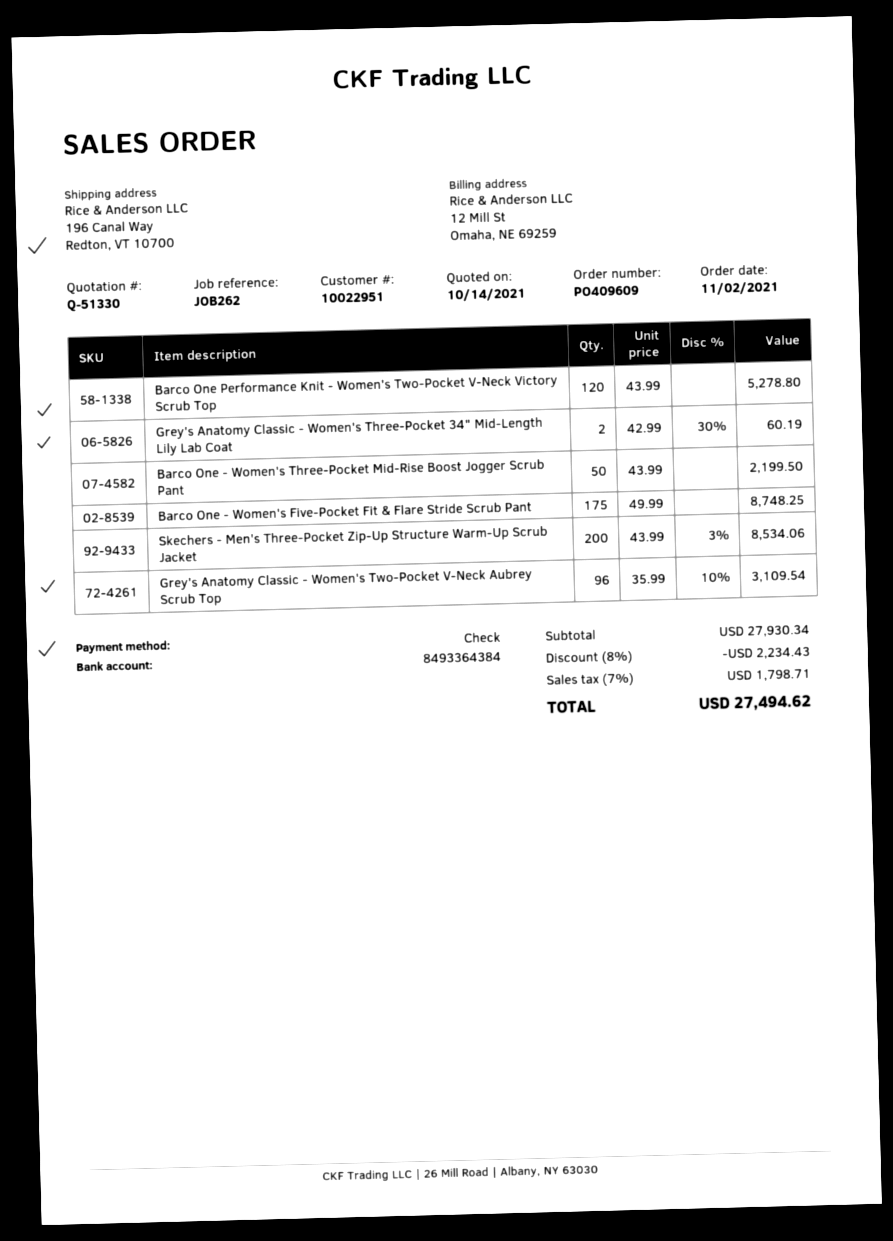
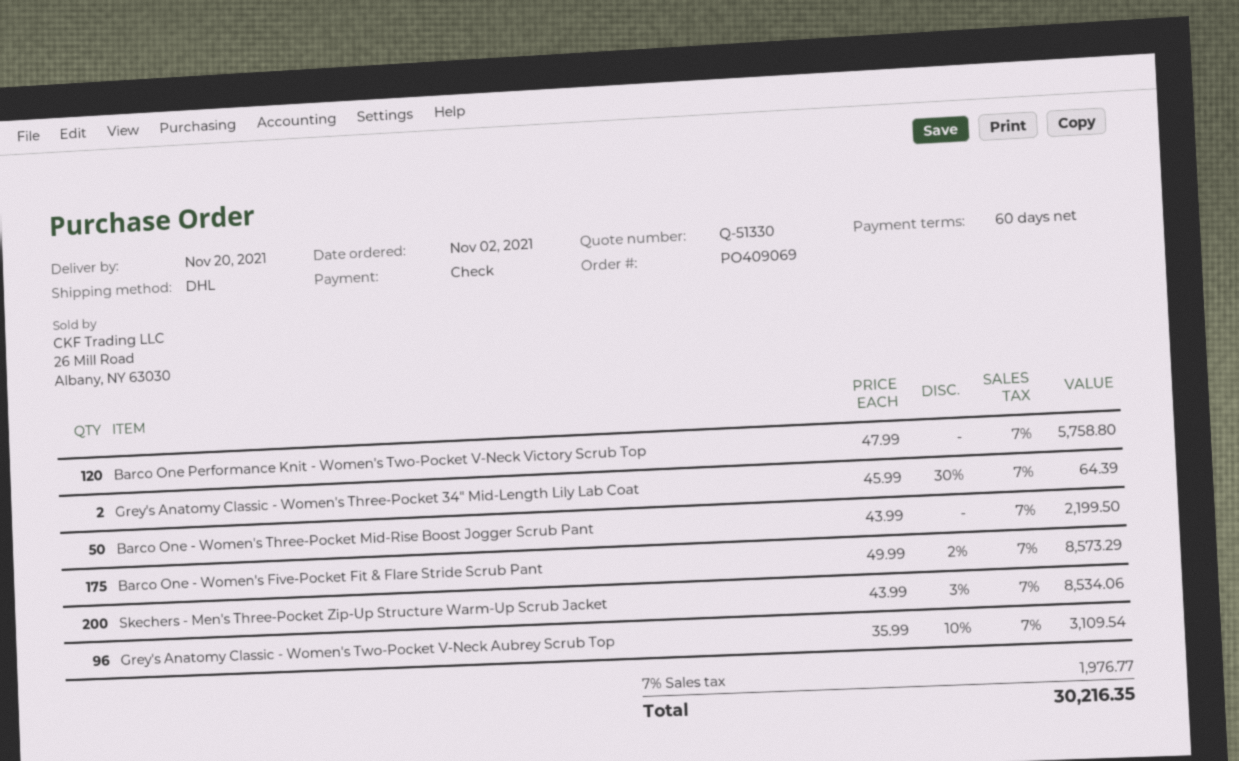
order number: PO409609 -> PO409069
Barco One Performance Knit - Women's Two-Pocket V-Neck Victory Scrub Top: 120 x 43.99 = 5278.80 -> 120 x 47.99 = 5758.80
Grey's Anatomy Classic - Women's Three-Pocket 34" Mid-Length Lily Lab Coat: 2 x 42.99 - 30% = 60.19 -> 2 x 45.99 - 30% = 64.39
Barco One - Women's Five-Pocket Fit & Flare Stride Scrub Pant: 175 x 49.99 = 8748.25 -> 175 x 49.99 - 2% = 8573.29
discount: 8% = 2234.43 -> none
tax: 7% = 1798.71 -> 7% = 1976.77
total: 27494.62 -> 30216.35

